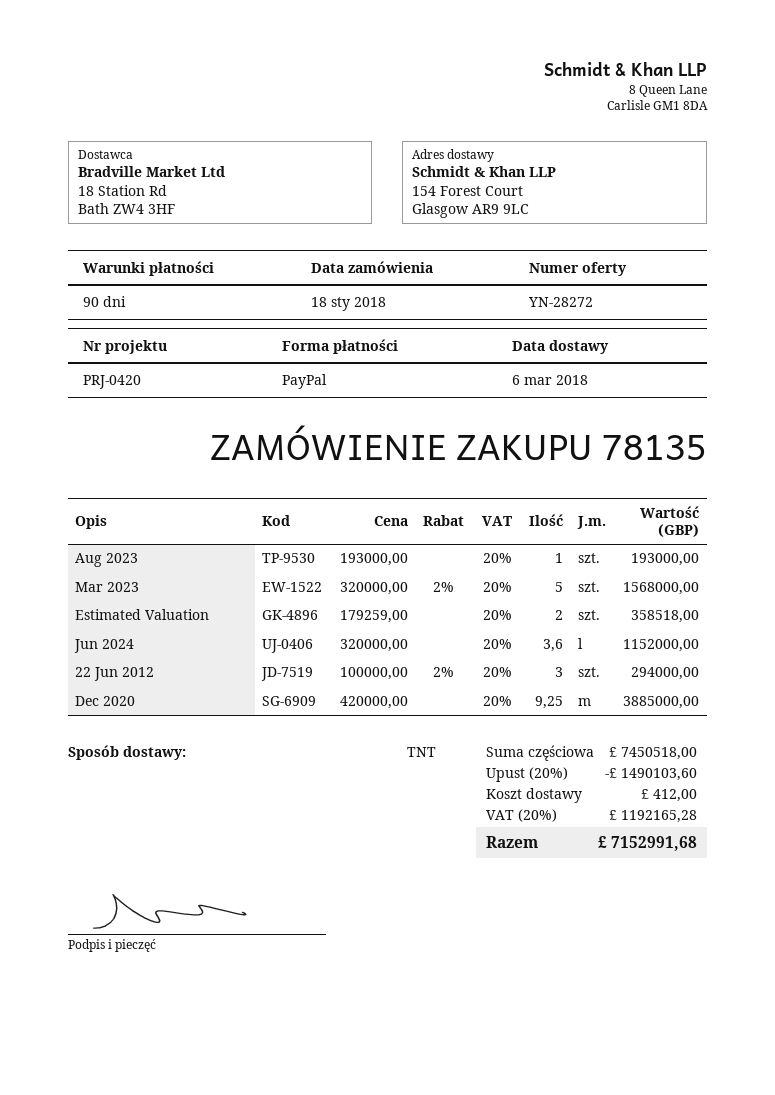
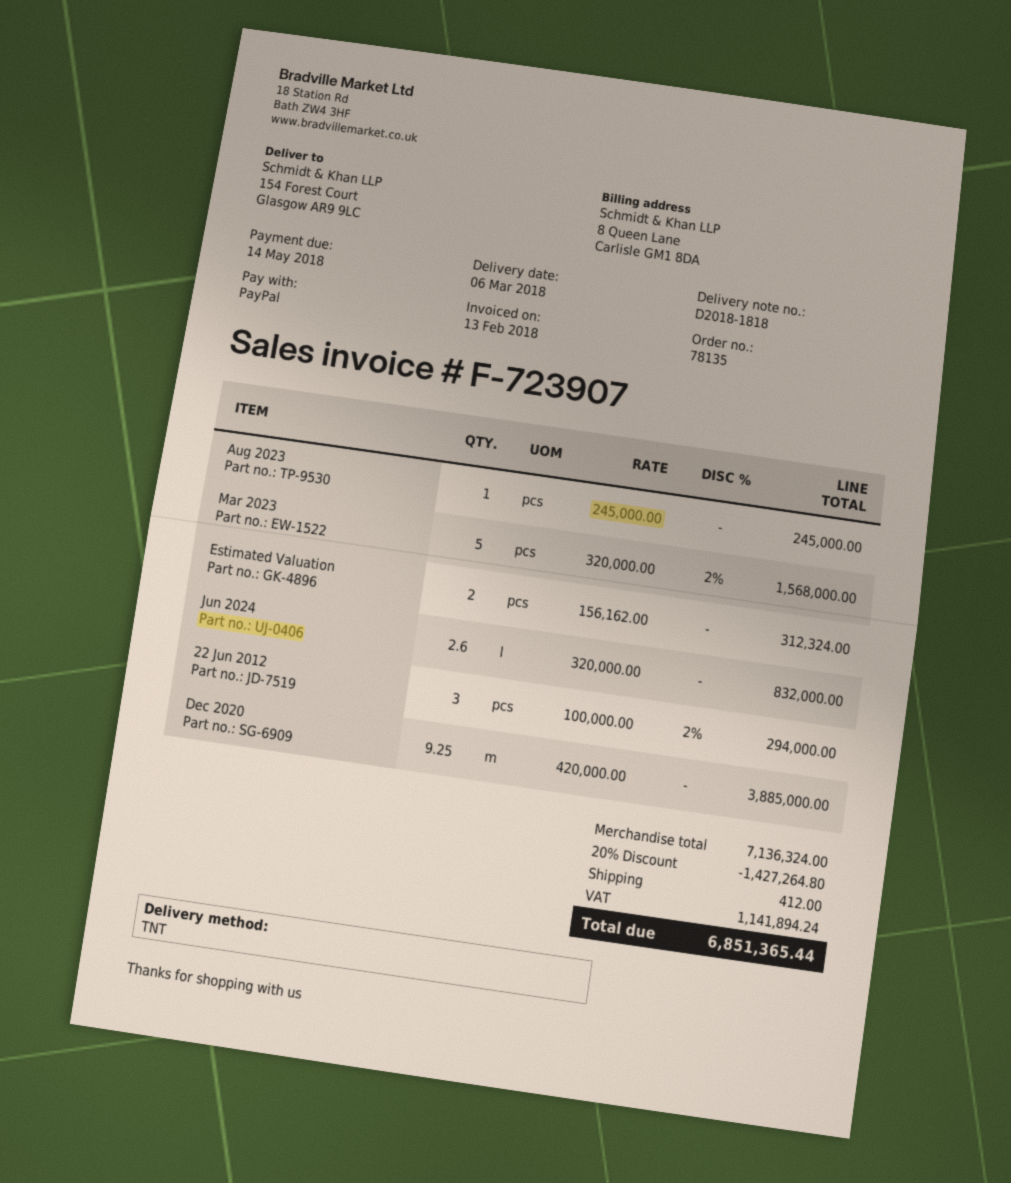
Aug 2023: 1 x 193000.00 = 193000.00 -> 1 x 245000.00 = 245000.00
Estimated Valuation: 2 x 179259.00 = 358518.00 -> 2 x 156162.00 = 312324.00
Jun 2024: 3.6 x 320000.00 = 1152000.00 -> 2.6 x 320000.00 = 832000.00
subtotal: 7450518.00 -> 7136324.00
discount: 20% = 1490103.60 -> 20% = 1427264.80
tax: 1192165.28 -> 1141894.24
total: 7152991.68 -> 6851365.44

